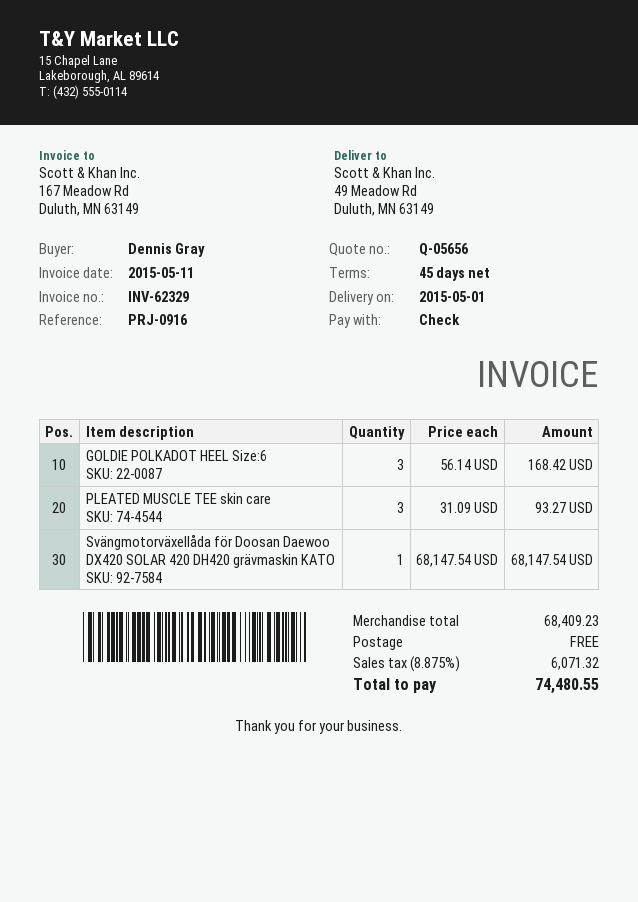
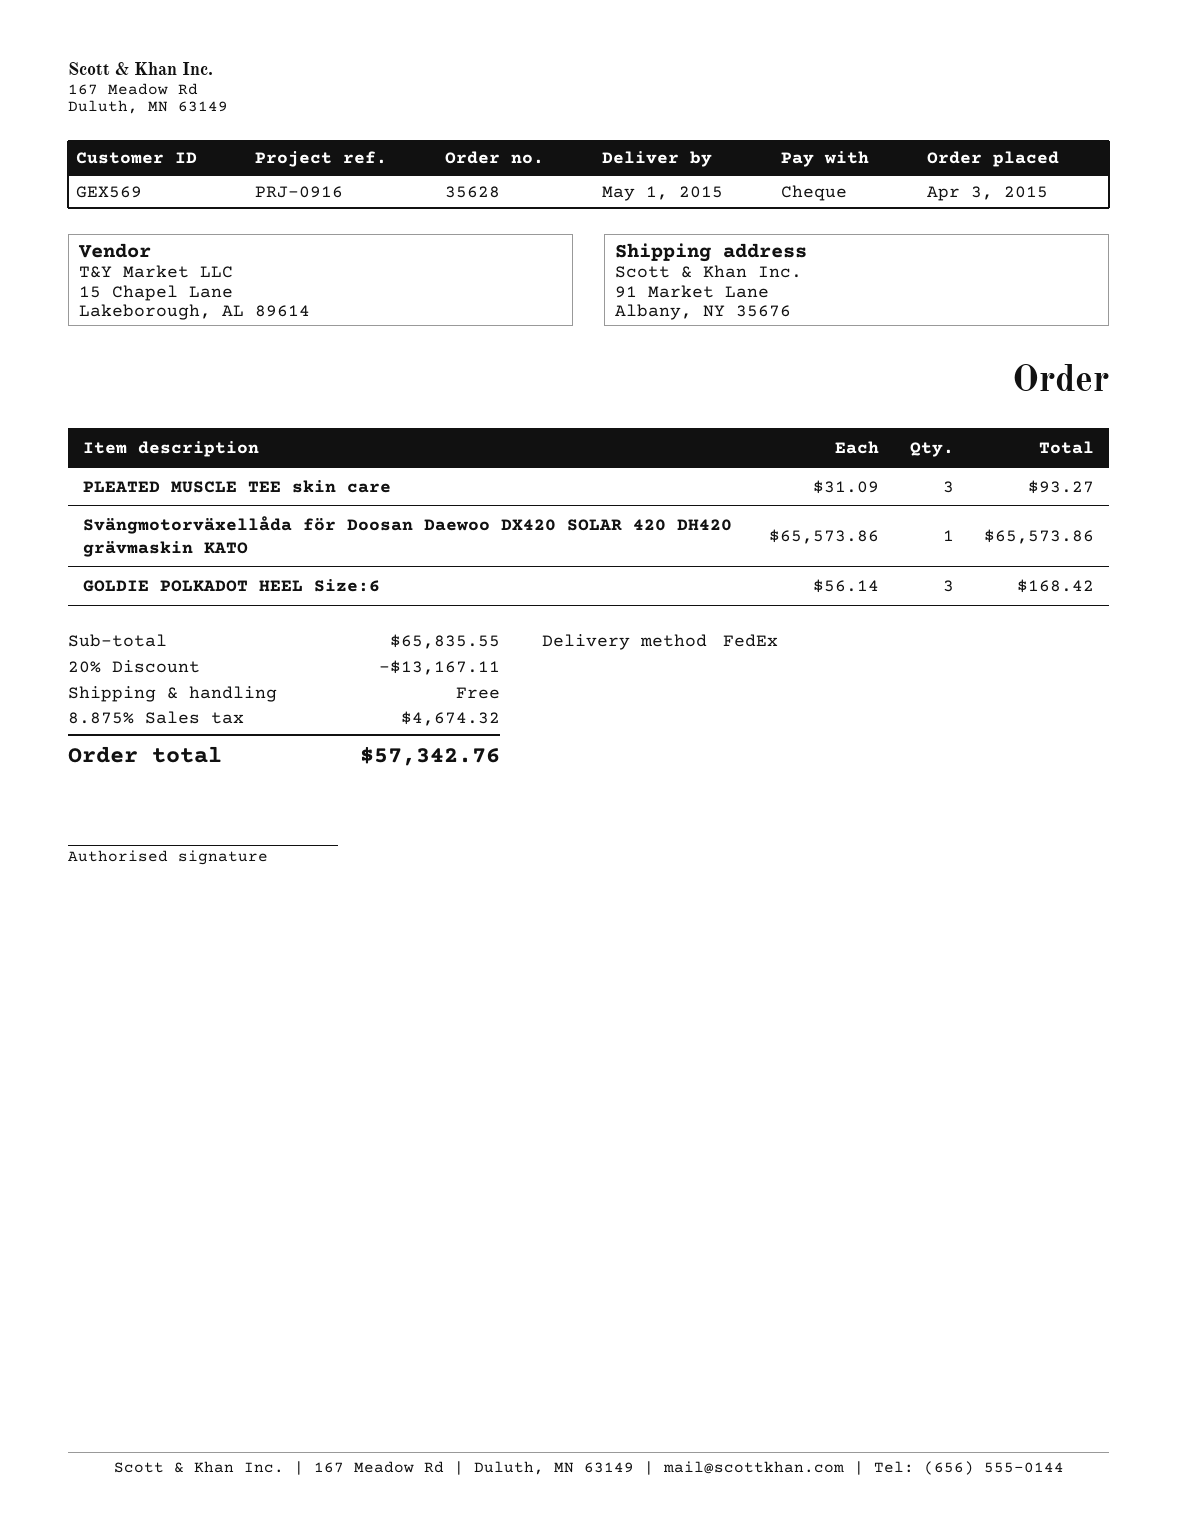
ship to: 49 Meadow Rd, Duluth, MN 63149 -> 91 Market Lane, Albany, NY 35676
Svängmotorväxellåda för Doosan Daewoo DX420 SOLAR 420 DH420 grävmaskin KATO: 1 x 68147.54 = 68147.54 -> 1 x 65573.86 = 65573.86
subtotal: 68409.23 -> 65835.55
discount: none -> 20% = 13167.11
tax: 8.875% = 6071.32 -> 8.875% = 4674.32
total: 74480.55 -> 57342.76

